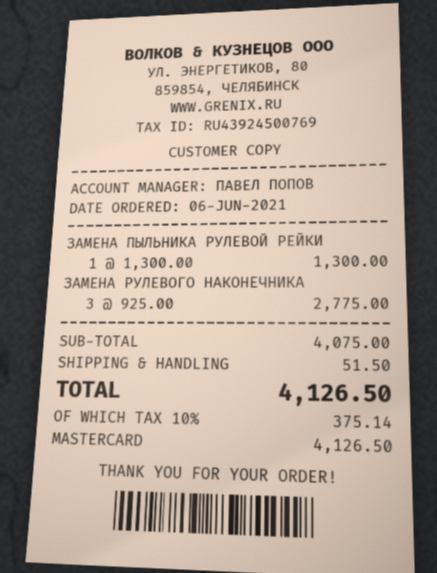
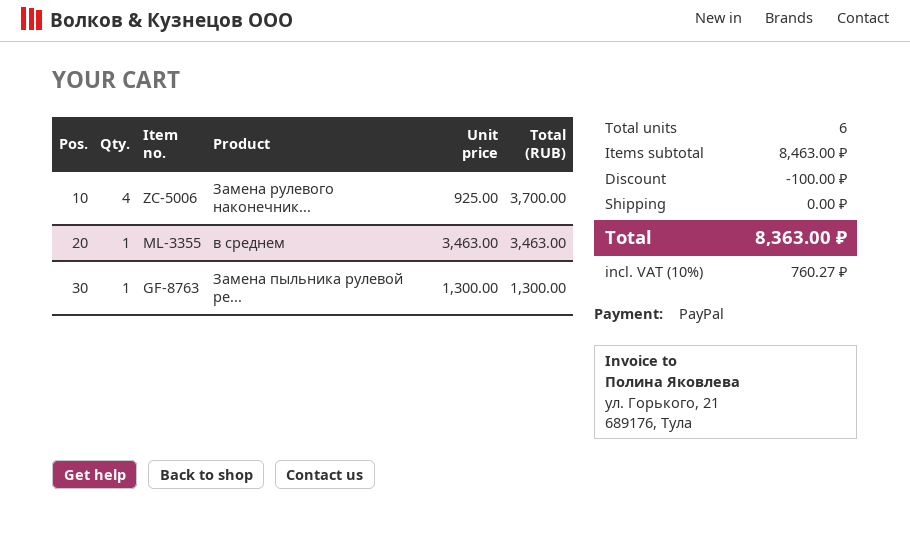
payment method: Mastercard -> PayPal
ЗАМЕНА РУЛЕВОГО НАКОНЕЧНИКА: 3 x 925.00 = 2775.00 -> 4 x 925.00 = 3700.00
в среднем: none -> 1 x 3463.00 = 3463.00
subtotal: 4075.00 -> 8463.00
discount: none -> 100.00
shipping: 51.50 -> 0.00
tax: 10% = 375.14 -> 10% = 760.27
total: 4126.50 -> 8363.00

